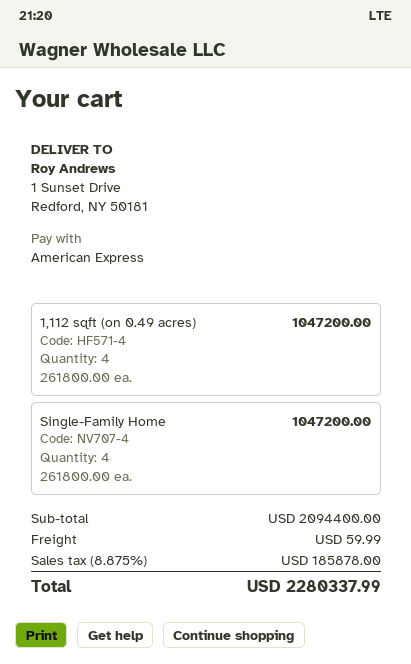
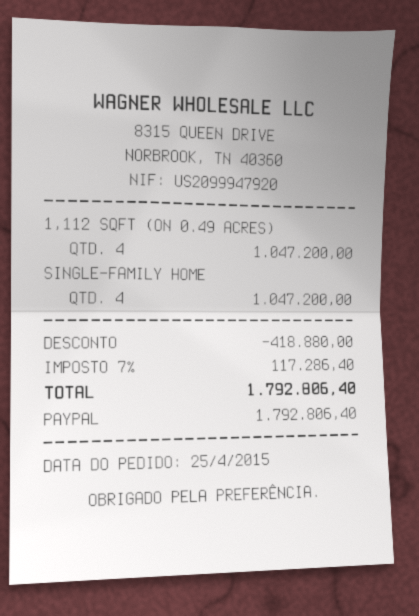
payment method: American Express -> PayPal
discount: none -> 418880.00
shipping: 59.99 -> none
tax: 8.875% = 185878.00 -> 7% = 117286.40
total: 2280337.99 -> 1792806.40

